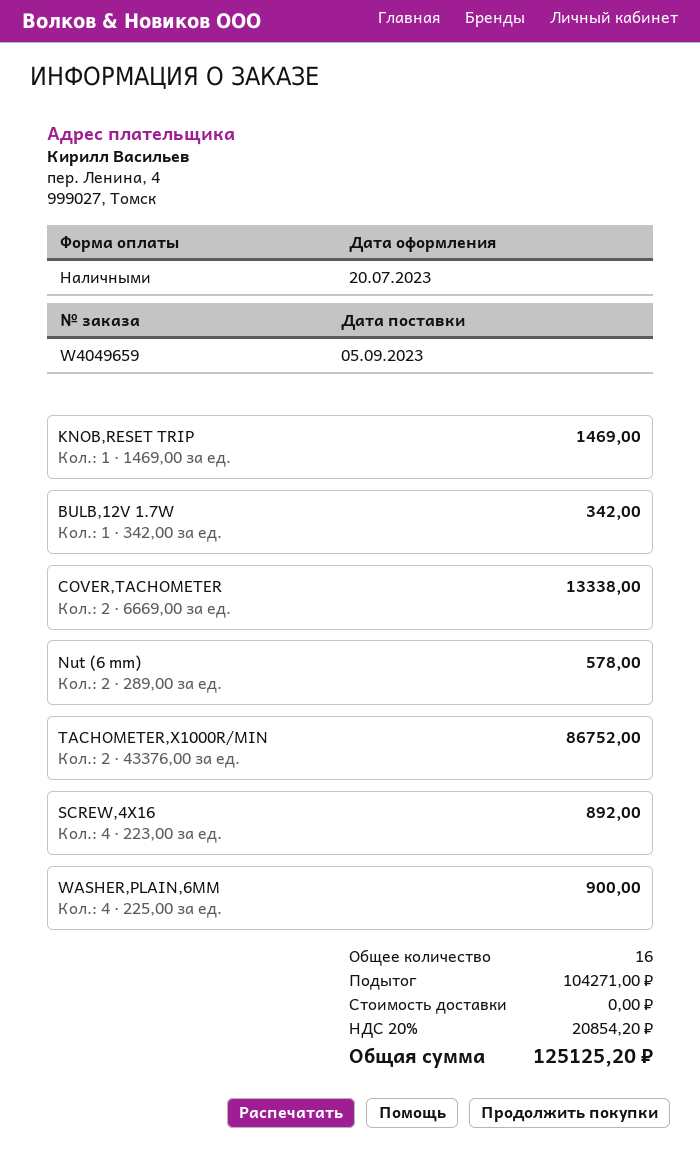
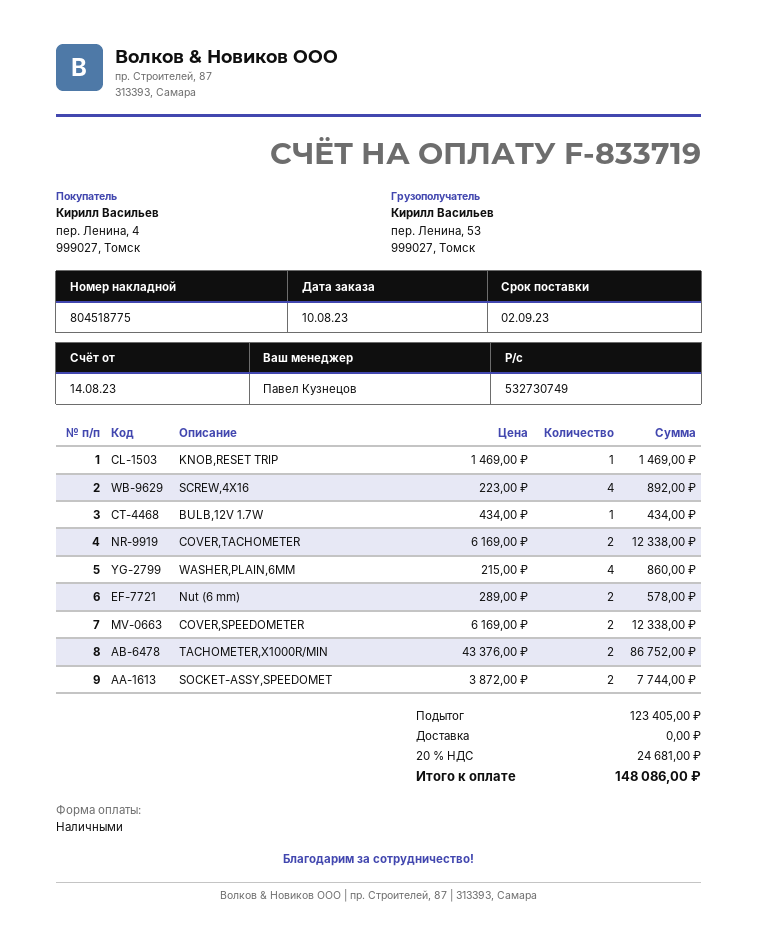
order date: 2023-07-20 -> 2023-08-10
delivery date: 2023-09-05 -> 2023-09-02
BULB,12V 1.7W: 1 x 342.00 = 342.00 -> 1 x 434.00 = 434.00
COVER,TACHOMETER: 2 x 6669.00 = 13338.00 -> 2 x 6169.00 = 12338.00
WASHER,PLAIN,6MM: 4 x 225.00 = 900.00 -> 4 x 215.00 = 860.00
COVER,SPEEDOMETER: none -> 2 x 6169.00 = 12338.00
SOCKET-ASSY,SPEEDOMET: none -> 2 x 3872.00 = 7744.00
subtotal: 104271.00 -> 123405.00
tax: 20% = 20854.20 -> 20% = 24681.00
total: 125125.20 -> 148086.00

